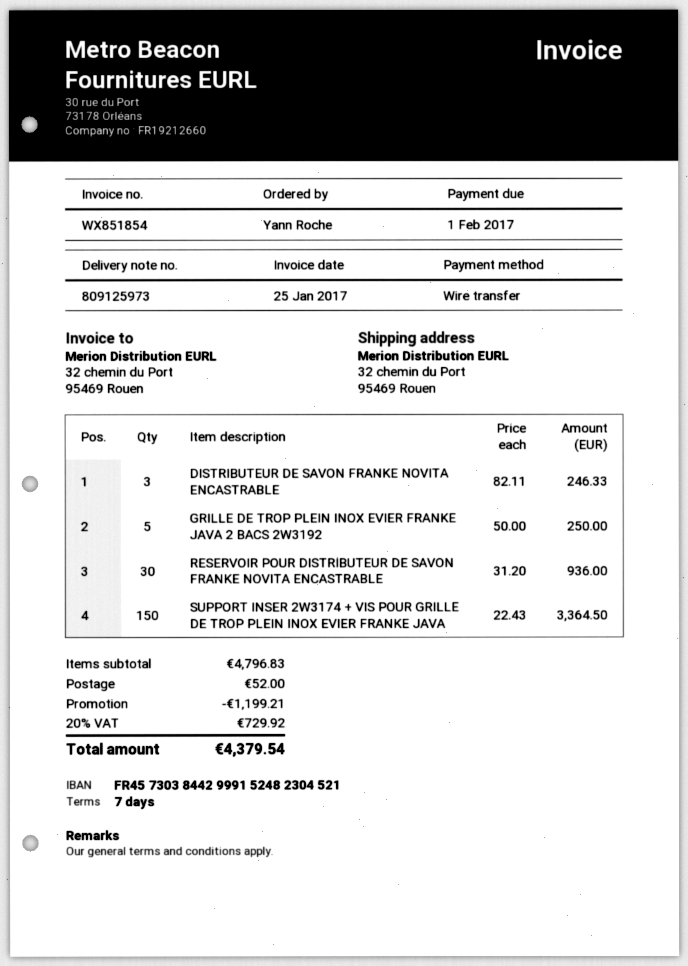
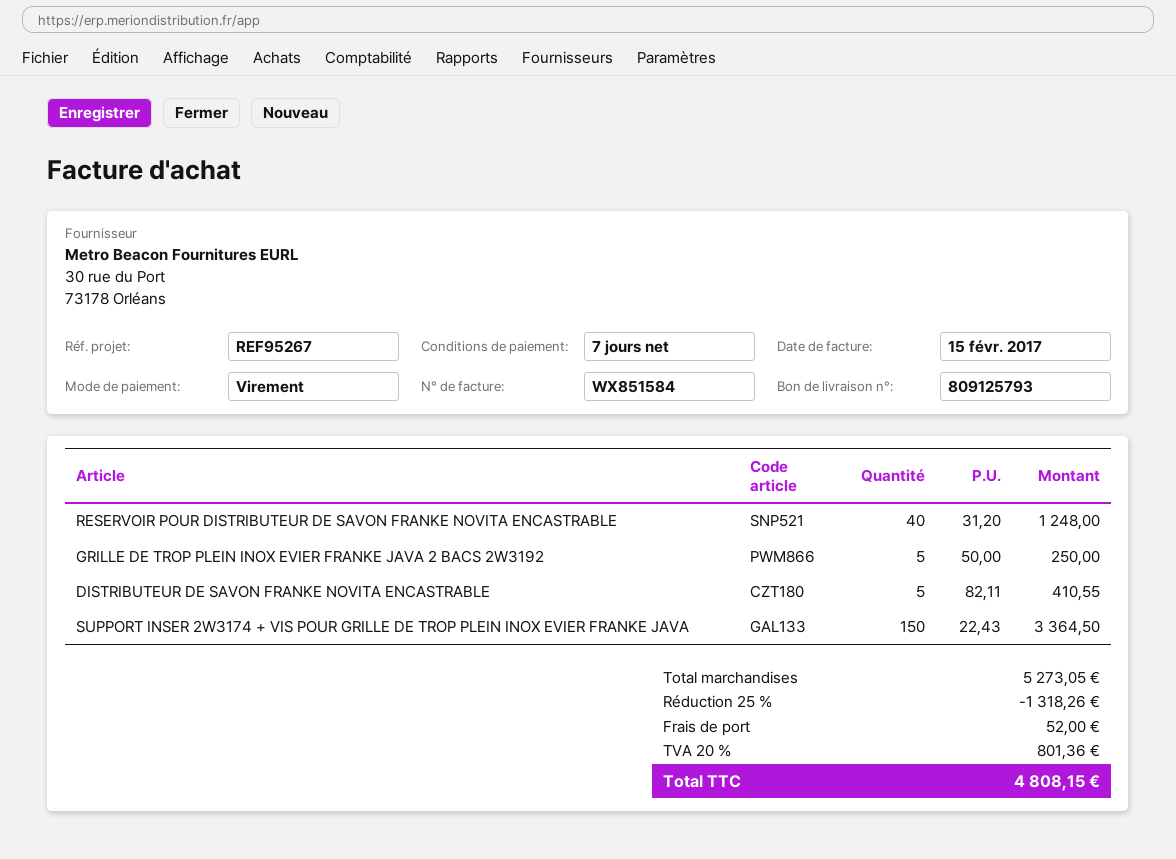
delivery note number: 809125973 -> 809125793
invoice number: WX851854 -> WX851584
invoice date: 2017-01-25 -> 2017-02-15
DISTRIBUTEUR DE SAVON FRANKE NOVITA ENCASTRABLE: 3 x 82.11 = 246.33 -> 5 x 82.11 = 410.55
RESERVOIR POUR DISTRIBUTEUR DE SAVON FRANKE NOVITA ENCASTRABLE: 30 x 31.20 = 936.00 -> 40 x 31.20 = 1248.00
subtotal: 4796.83 -> 5273.05
discount: 1199.21 -> 1318.26
tax: 20% = 729.92 -> 20% = 801.36
total: 4379.54 -> 4808.15

